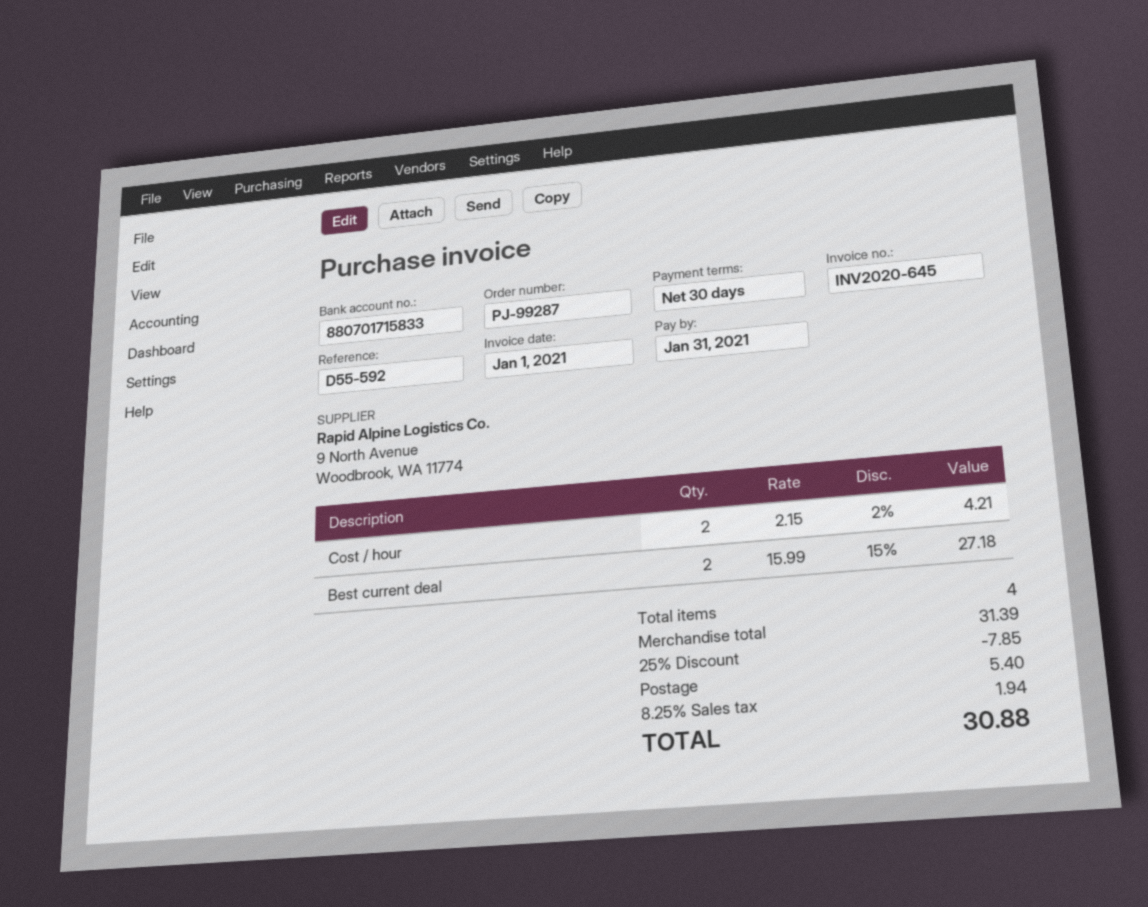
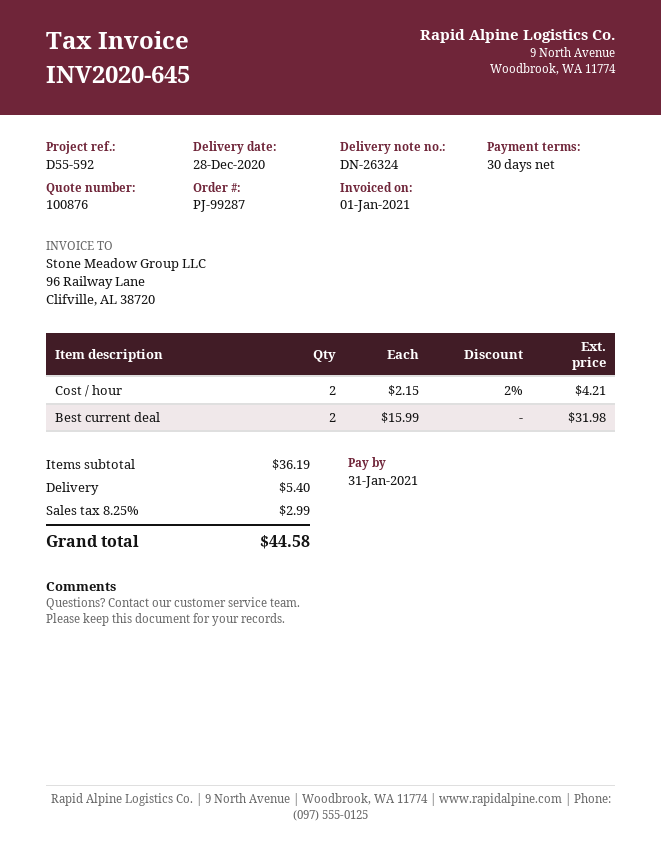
Best current deal: 2 x 15.99 - 15% = 27.18 -> 2 x 15.99 = 31.98
subtotal: 31.39 -> 36.19
discount: 25% = 7.85 -> none
tax: 8.25% = 1.94 -> 8.25% = 2.99
total: 30.88 -> 44.58

